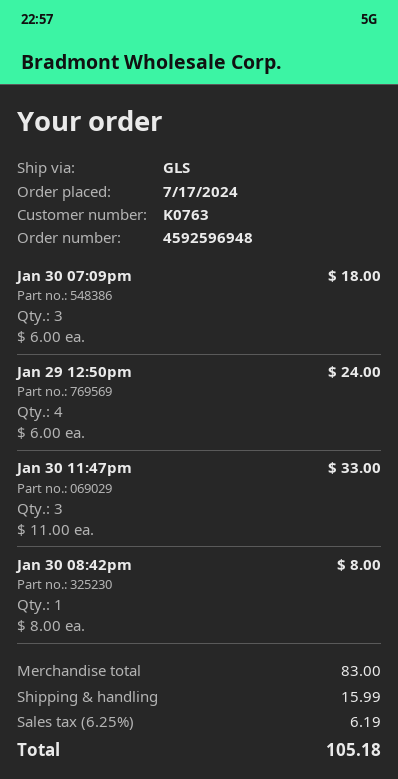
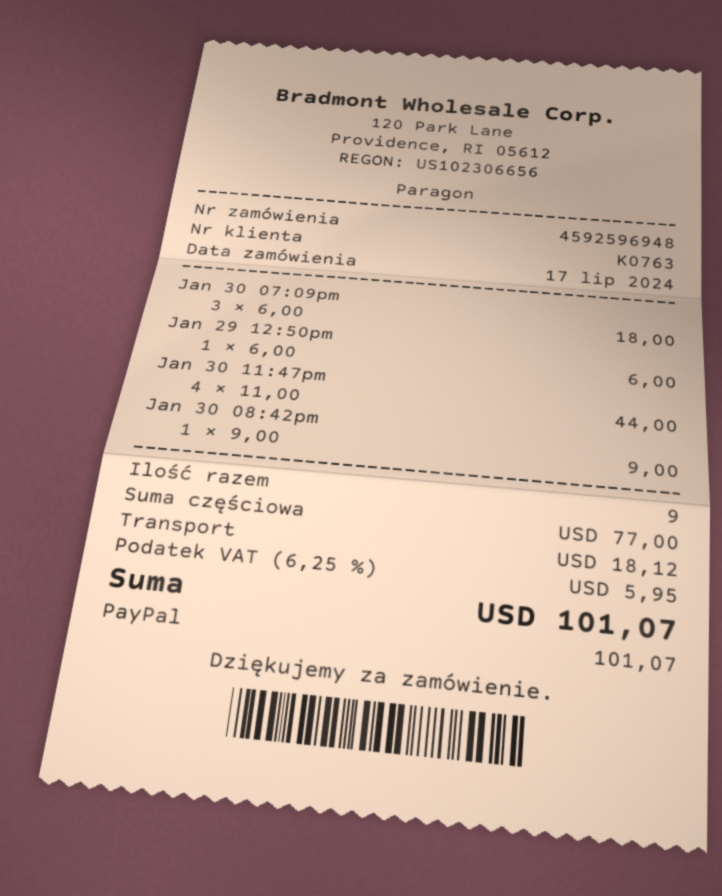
Jan 29 12:50pm: 4 x 6.00 = 24.00 -> 1 x 6.00 = 6.00
Jan 30 11:47pm: 3 x 11.00 = 33.00 -> 4 x 11.00 = 44.00
Jan 30 08:42pm: 1 x 8.00 = 8.00 -> 1 x 9.00 = 9.00
subtotal: 83.00 -> 77.00
shipping: 15.99 -> 18.12
tax: 6.25% = 6.19 -> 6.25% = 5.95
total: 105.18 -> 101.07

